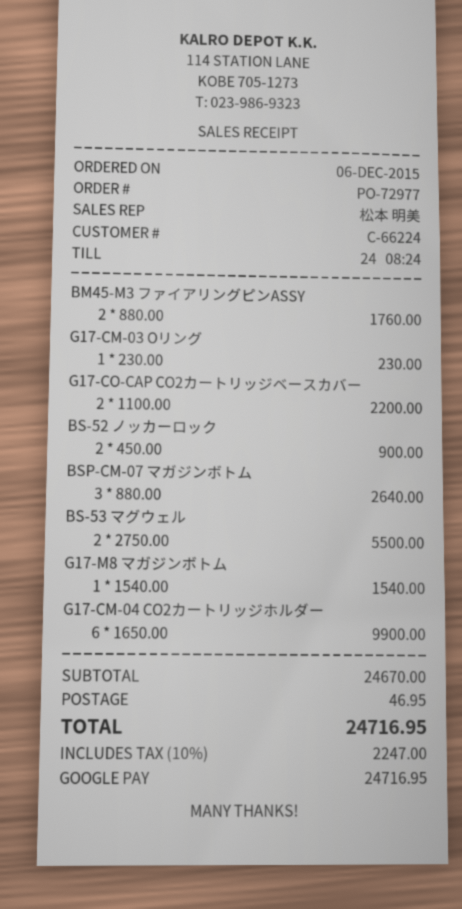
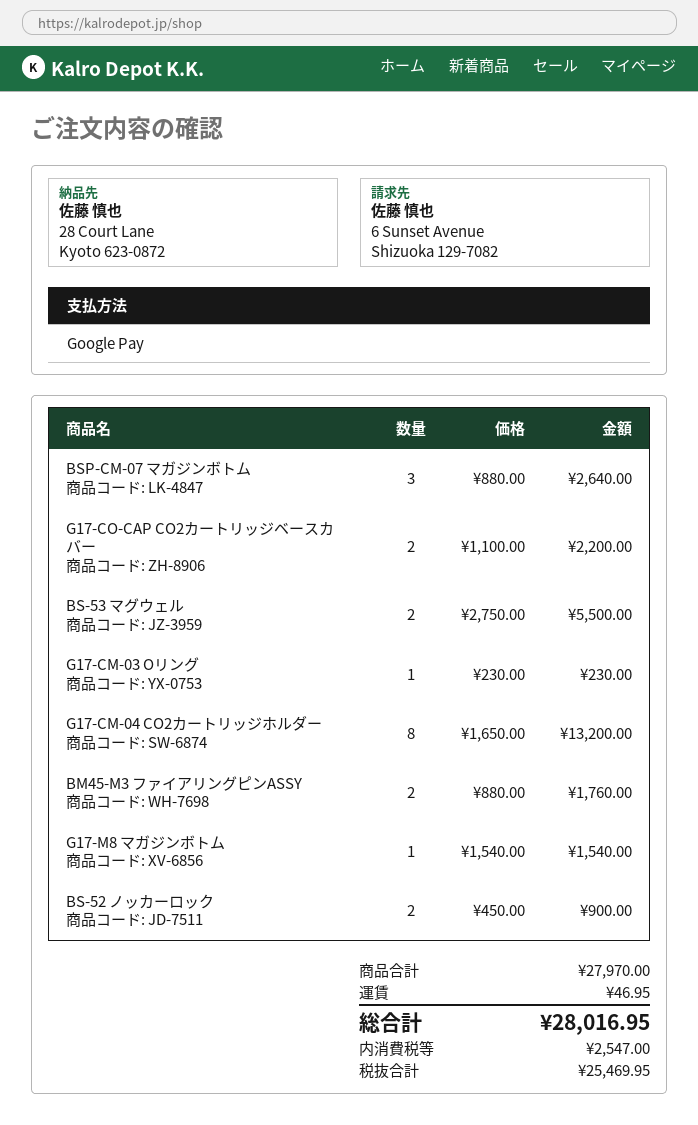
G17-CM-04 CO2カートリッジホルダー: 6 x 1650.00 = 9900.00 -> 8 x 1650.00 = 13200.00
subtotal: 24670.00 -> 27970.00
tax: 2247.00 -> 2547.00
total: 24716.95 -> 28016.95

